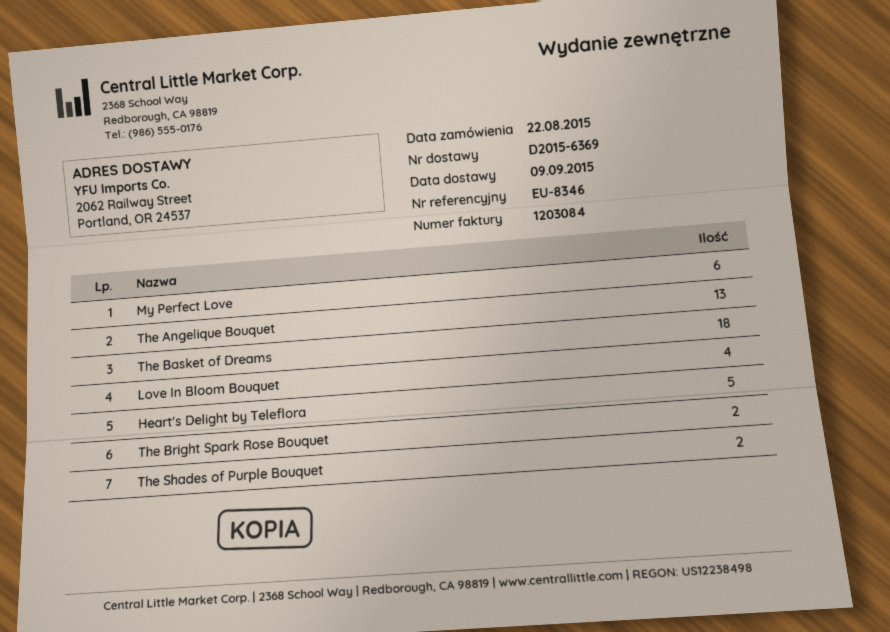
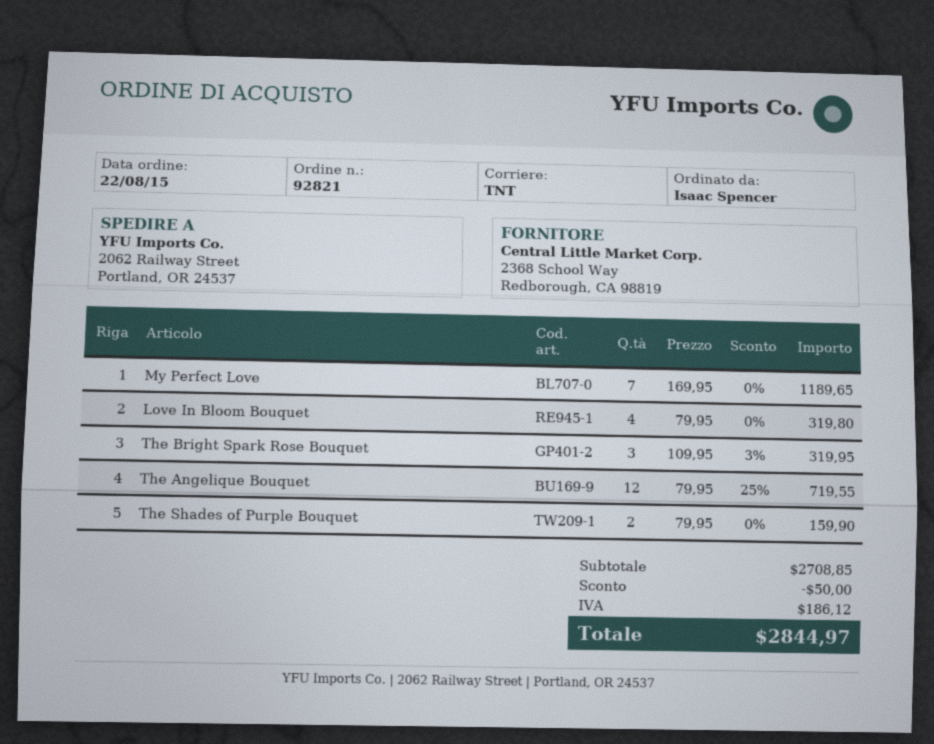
My Perfect Love: 6 -> 7
The Angelique Bouquet: 13 -> 12
The Basket of Dreams: 18 -> none
Heart's Delight by Teleflora: 5 -> none
The Bright Spark Rose Bouquet: 2 -> 3

